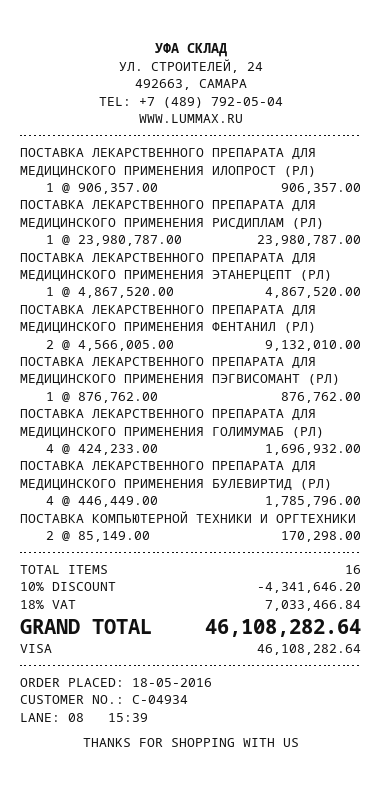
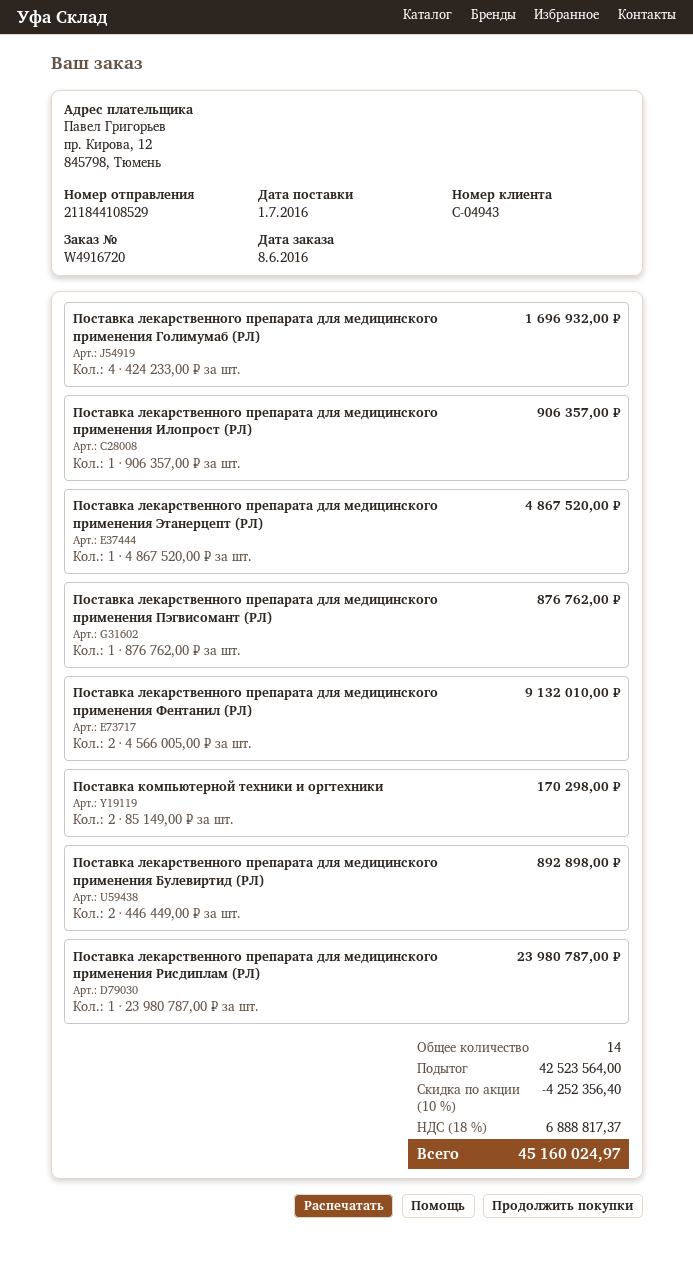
order date: 2016-05-18 -> 2016-06-08
customer number: C-04934 -> C-04943
ПОСТАВКА ЛЕКАРСТВЕННОГО ПРЕПАРАТА ДЛЯ МЕДИЦИНСКОГО ПРИМЕНЕНИЯ БУЛЕВИРТИД (РЛ): 4 x 446449.00 = 1785796.00 -> 2 x 446449.00 = 892898.00
total quantity: 16 -> 14
discount: 10% = 4341646.20 -> 10% = 4252356.40
tax: 18% = 7033466.84 -> 18% = 6888817.37
total: 46108282.64 -> 45160024.97

